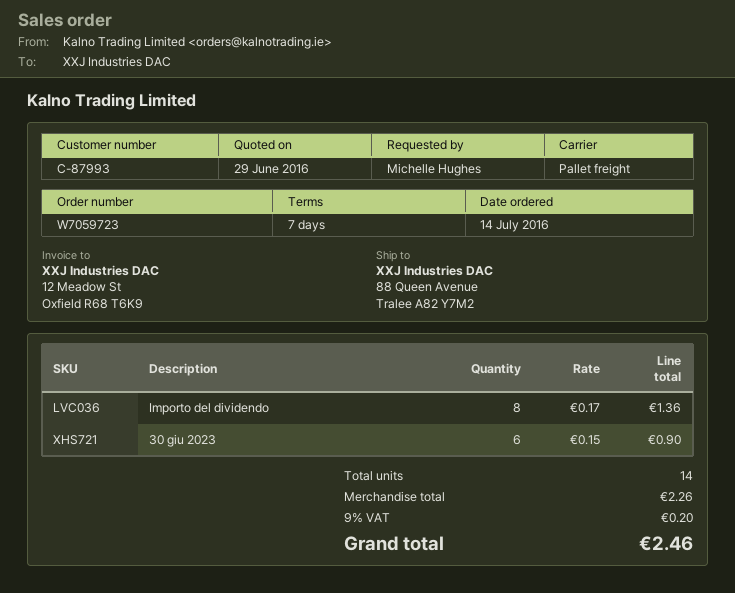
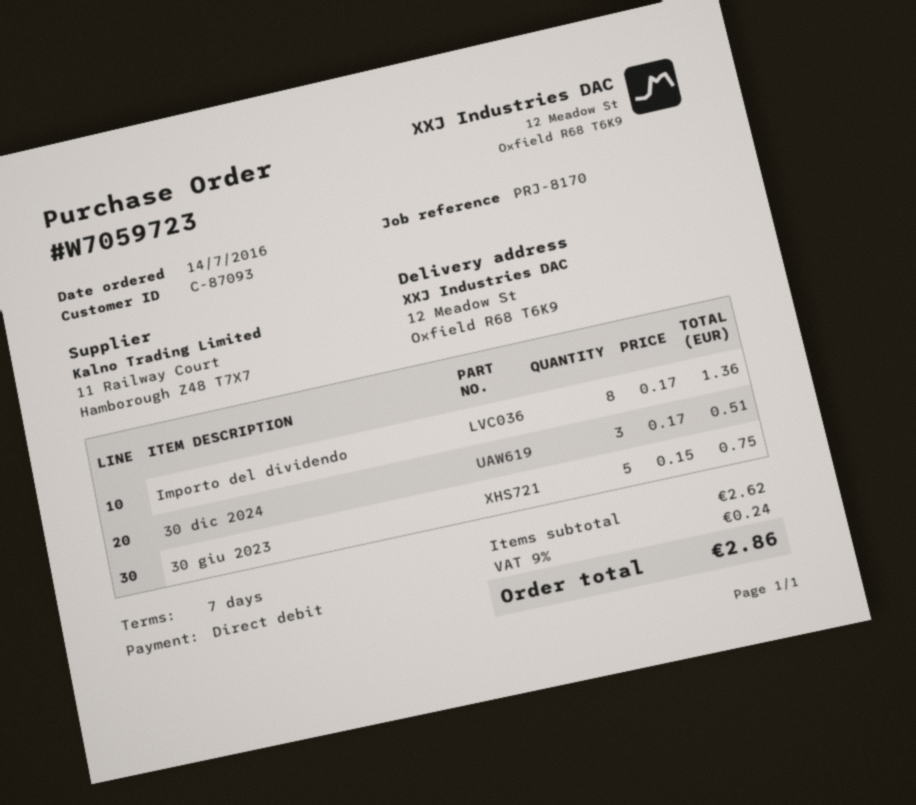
customer number: C-87993 -> C-87093
ship to: 88 Queen Avenue, Tralee A82 Y7M2 -> 12 Meadow St, Oxfield R68 T6K9
30 giu 2023: 6 x 0.15 = 0.90 -> 5 x 0.15 = 0.75
30 dic 2024: none -> 3 x 0.17 = 0.51
subtotal: 2.26 -> 2.62
tax: 9% = 0.20 -> 9% = 0.24
total: 2.46 -> 2.86

